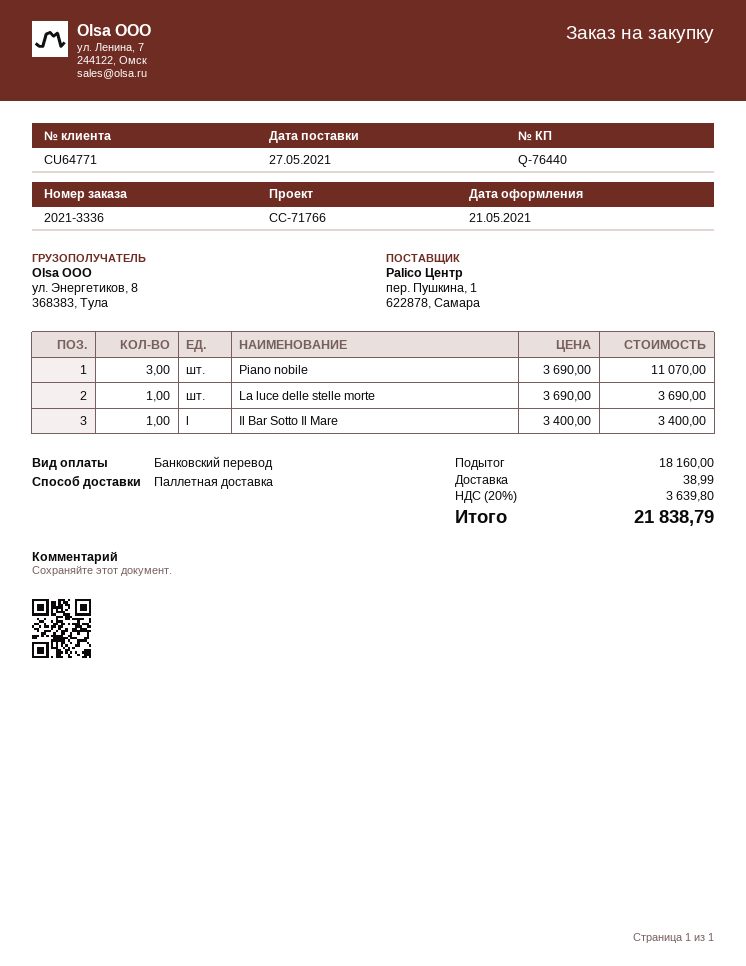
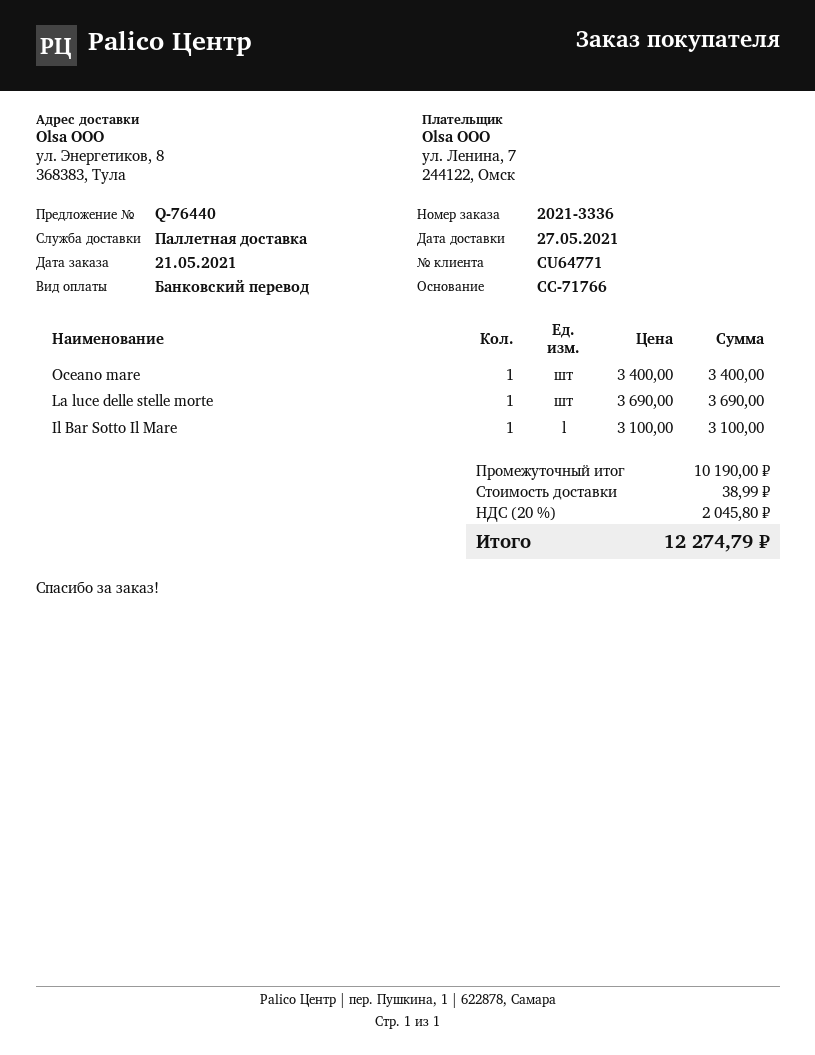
Piano nobile: 3 x 3690.00 = 11070.00 -> none
Il Bar Sotto Il Mare: 1 x 3400.00 = 3400.00 -> 1 x 3100.00 = 3100.00
Oceano mare: none -> 1 x 3400.00 = 3400.00
subtotal: 18160.00 -> 10190.00
tax: 20% = 3639.80 -> 20% = 2045.80
total: 21838.79 -> 12274.79

